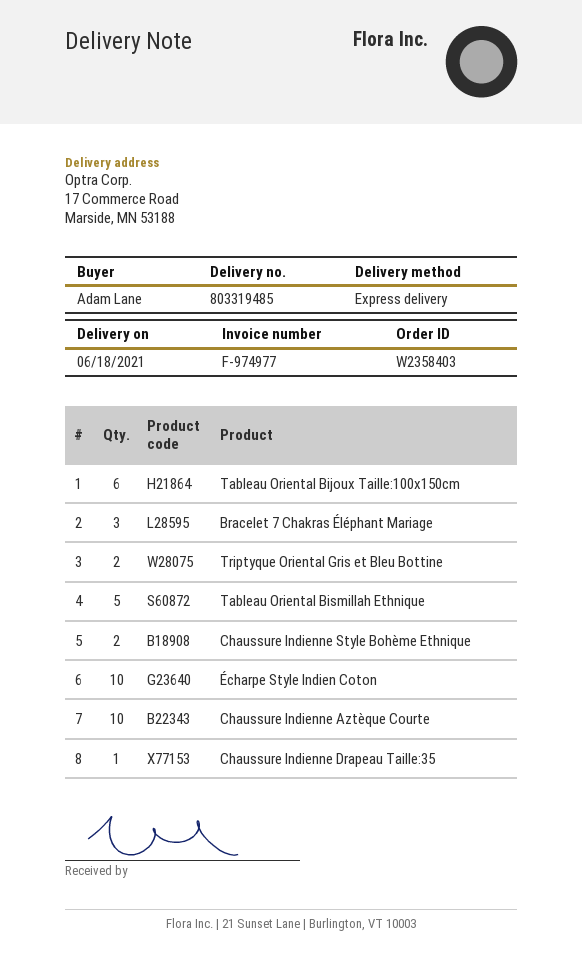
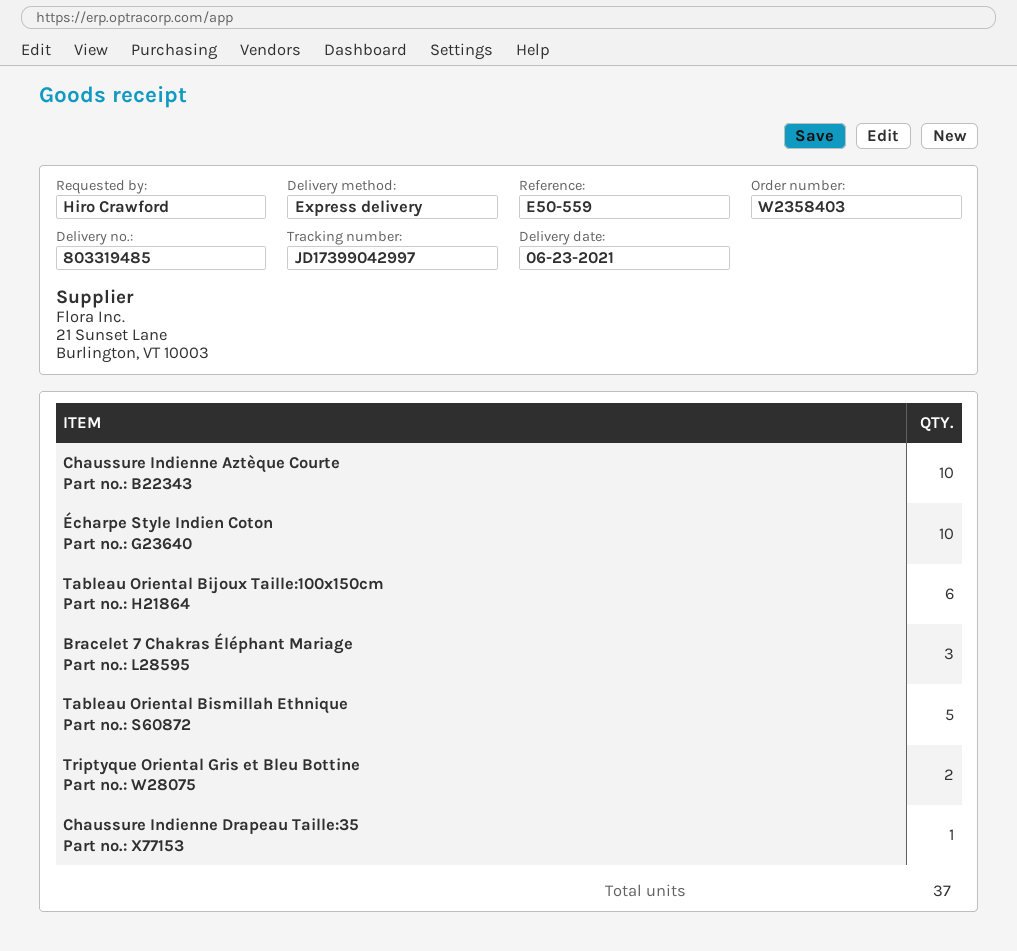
delivery date: 2021-06-18 -> 2021-06-23
ordered by: Adam Lane -> Hiro Crawford
Chaussure Indienne Style Bohème Ethnique: 2 -> none

